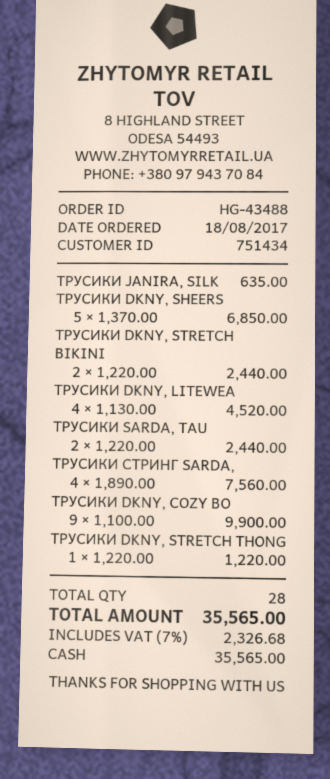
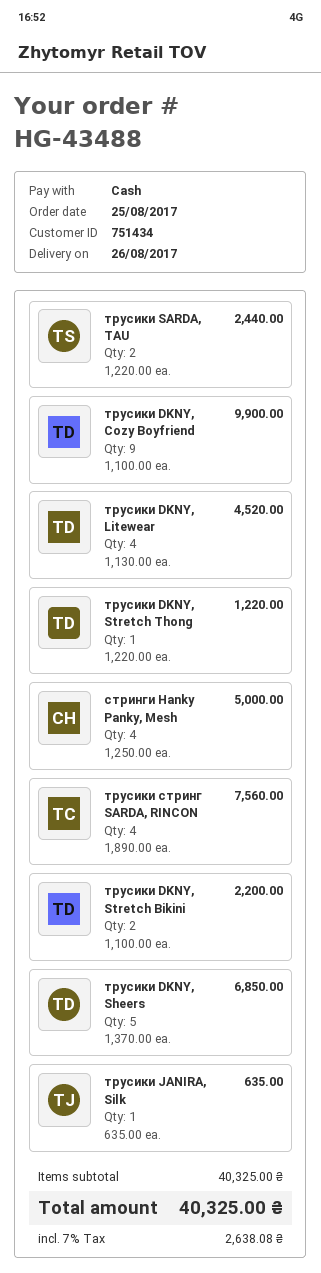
order date: 2017-08-18 -> 2017-08-25
ТРУСИКИ DKNY, STRETCH BIKINI: 2 x 1220.00 = 2440.00 -> 2 x 1100.00 = 2200.00
стринги Hanky Panky, Mesh: none -> 4 x 1250.00 = 5000.00
tax: 7% = 2326.68 -> 7% = 2638.08
total: 35565.00 -> 40325.00

